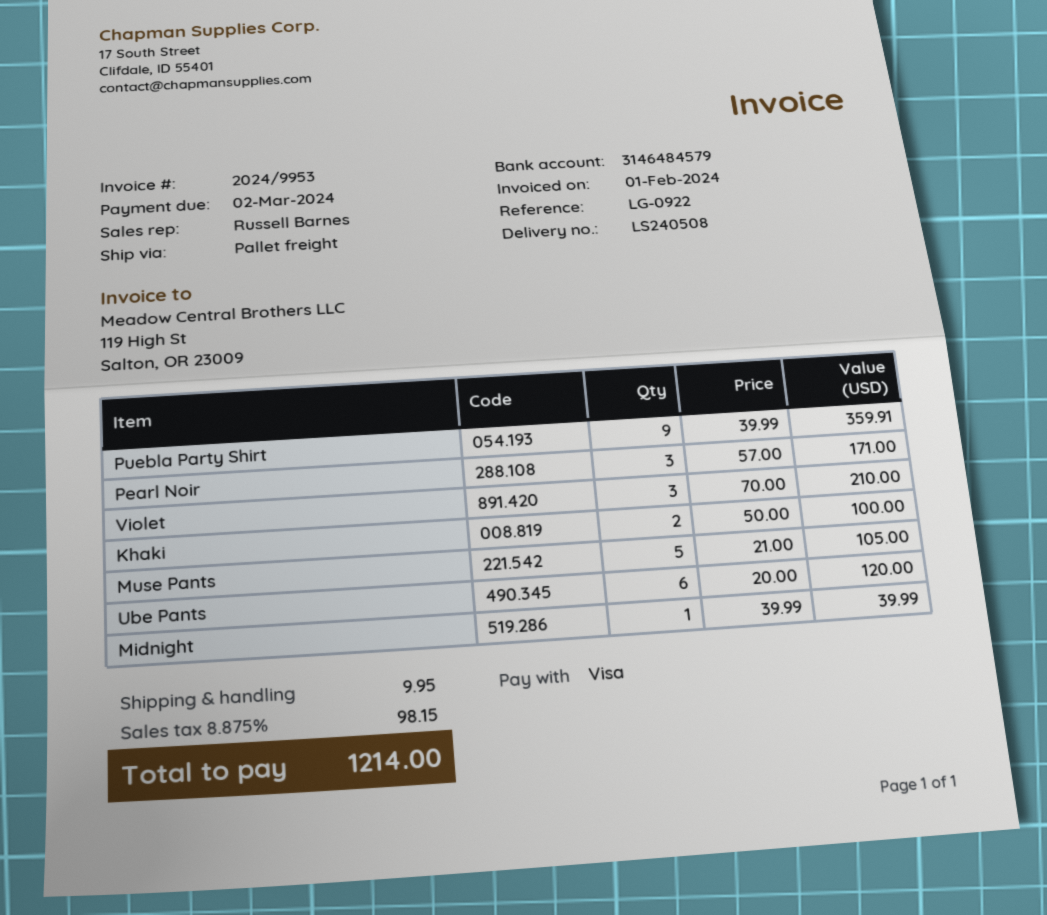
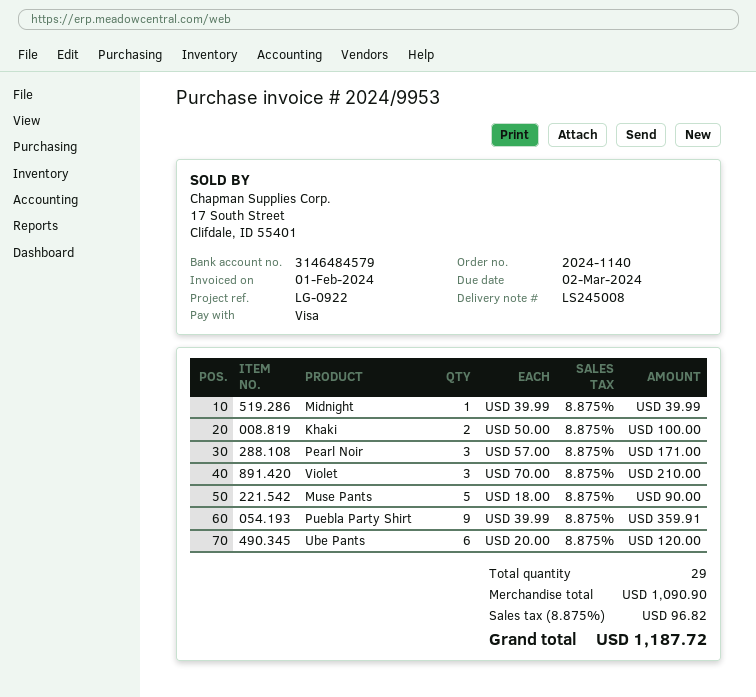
delivery note number: LS240508 -> LS245008
Muse Pants: 5 x 21.00 = 105.00 -> 5 x 18.00 = 90.00
shipping: 9.95 -> none
tax: 8.875% = 98.15 -> 8.875% = 96.82
total: 1214.00 -> 1187.72

